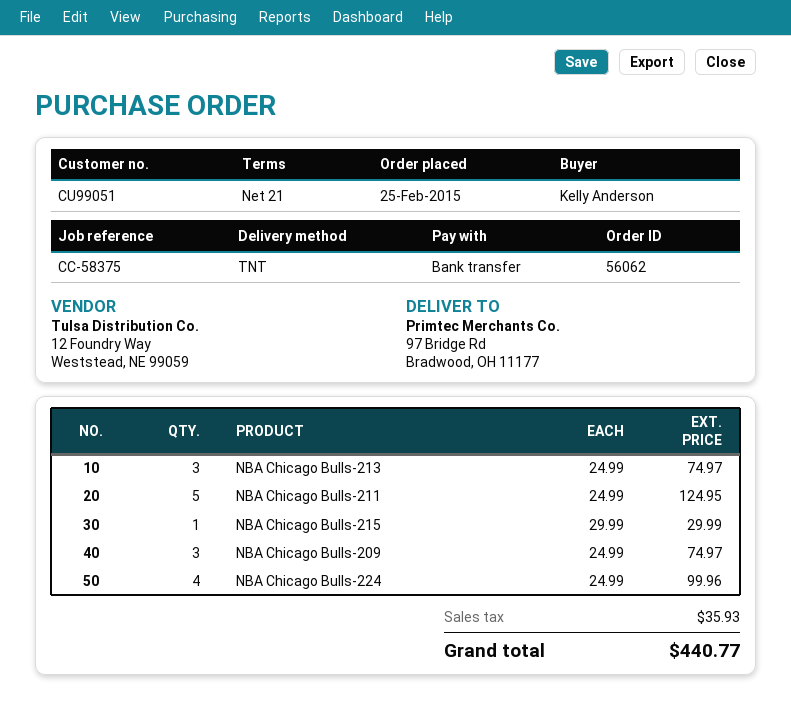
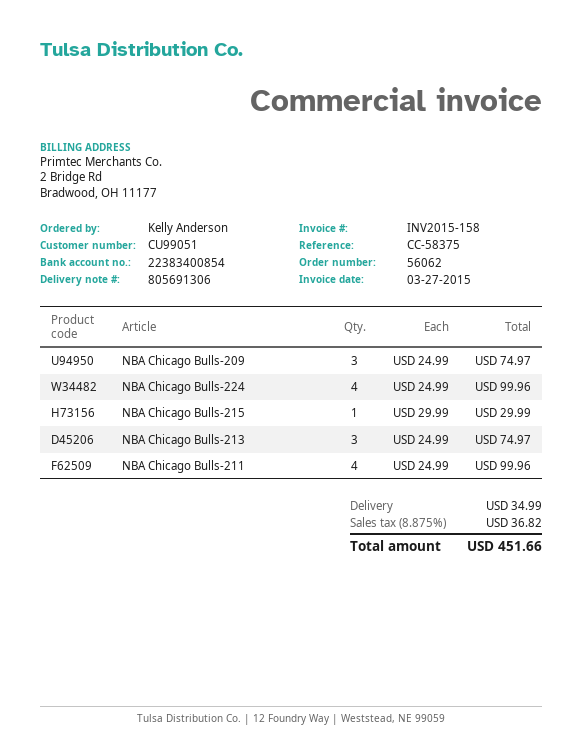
NBA Chicago Bulls-211: 5 x 24.99 = 124.95 -> 4 x 24.99 = 99.96
shipping: none -> 34.99
tax: 35.93 -> 36.82
total: 440.77 -> 451.66

